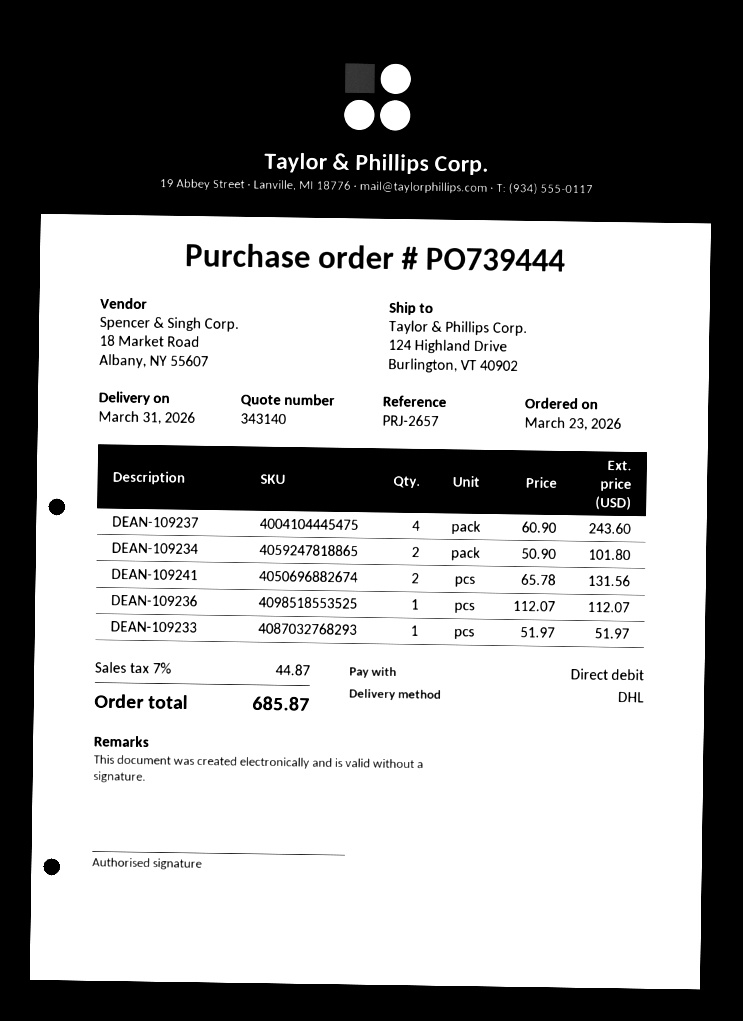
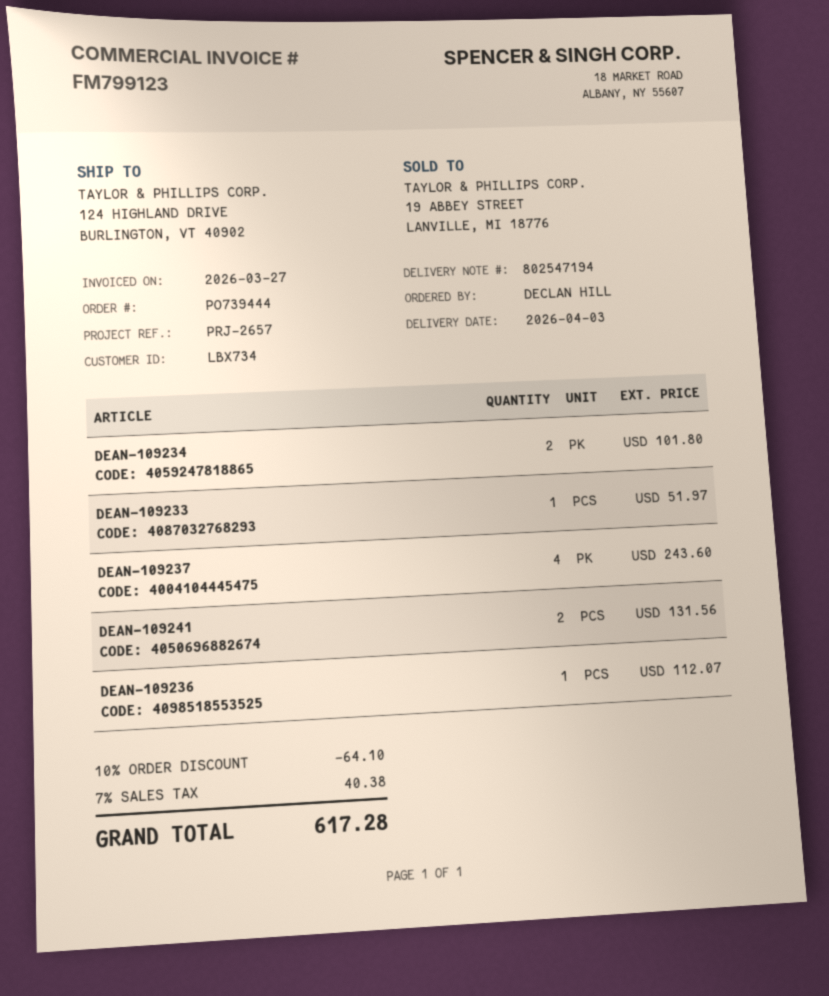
delivery date: 2026-03-31 -> 2026-04-03
discount: none -> 10% = 64.10
tax: 7% = 44.87 -> 7% = 40.38
total: 685.87 -> 617.28

